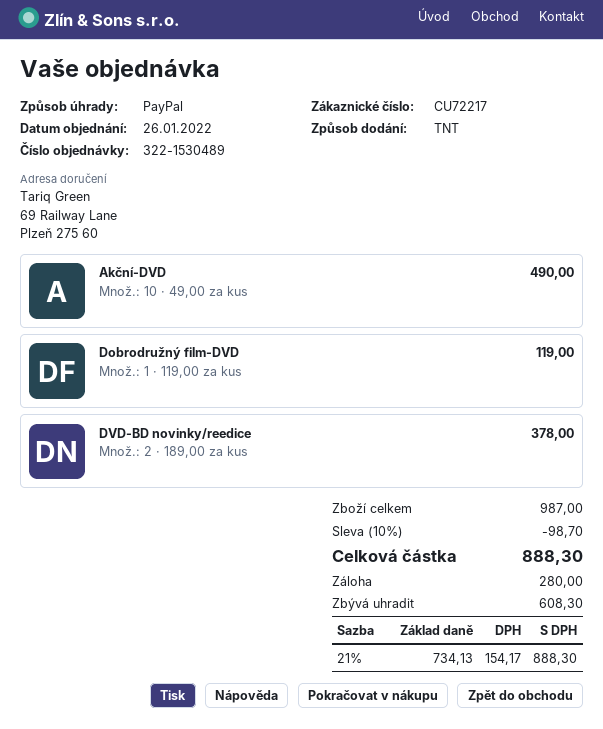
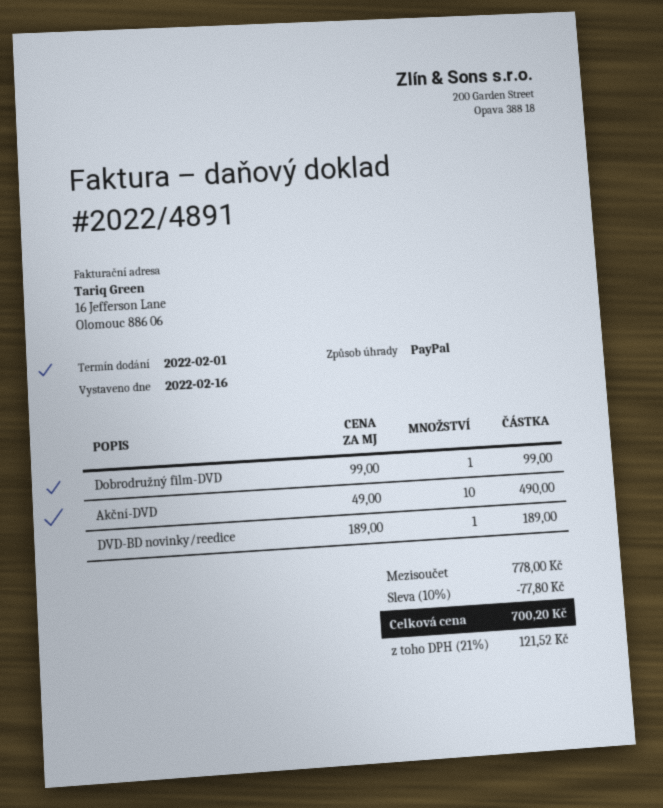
Dobrodružný film-DVD: 1 x 119.00 = 119.00 -> 1 x 99.00 = 99.00
DVD-BD novinky/reedice: 2 x 189.00 = 378.00 -> 1 x 189.00 = 189.00
subtotal: 987.00 -> 778.00
discount: 10% = 98.70 -> 10% = 77.80
tax: 21% = 154.17 -> 21% = 121.52
total: 888.30 -> 700.20

